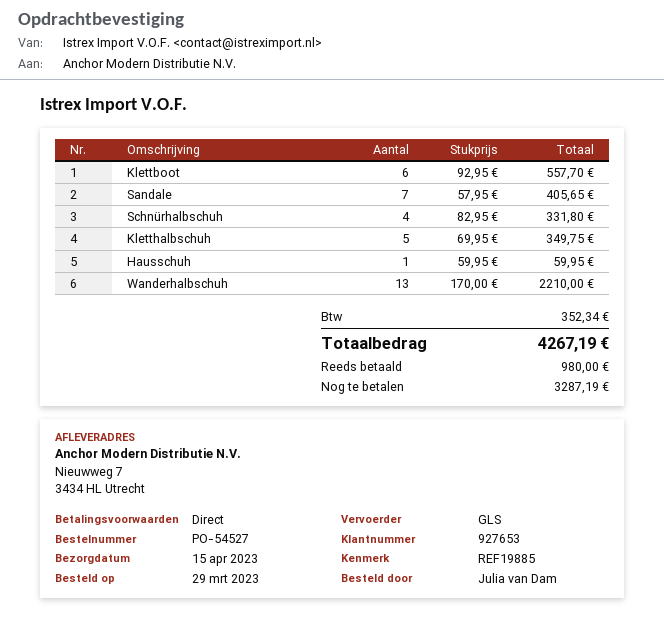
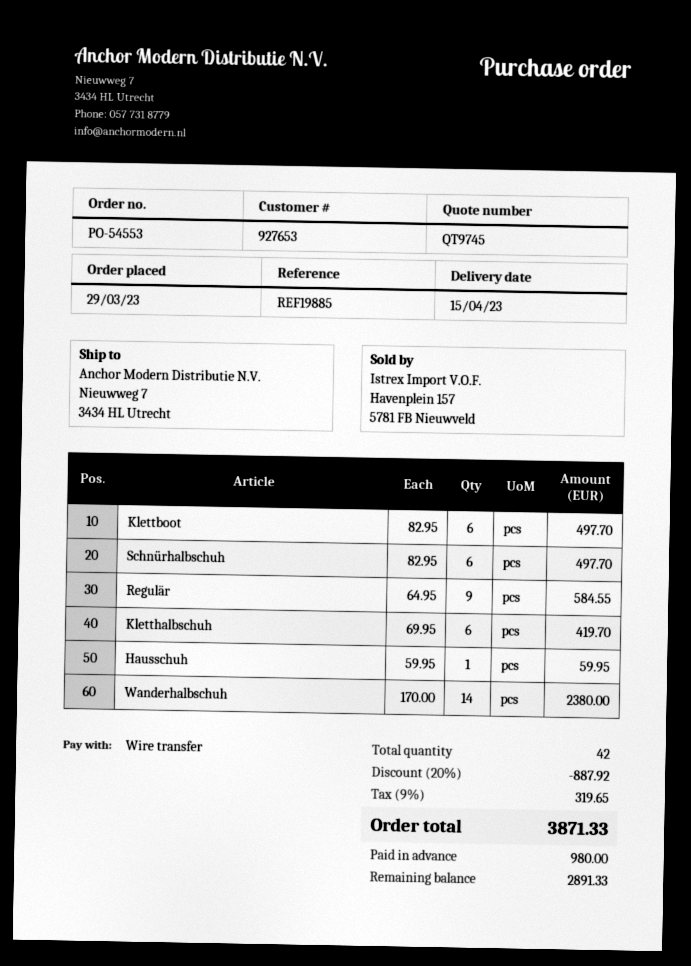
order number: PO-54527 -> PO-54553
Klettboot: 6 x 92.95 = 557.70 -> 6 x 82.95 = 497.70
Sandale: 7 x 57.95 = 405.65 -> none
Schnürhalbschuh: 4 x 82.95 = 331.80 -> 6 x 82.95 = 497.70
Kletthalbschuh: 5 x 69.95 = 349.75 -> 6 x 69.95 = 419.70
Wanderhalbschuh: 13 x 170.00 = 2210.00 -> 14 x 170.00 = 2380.00
Regulär: none -> 9 x 64.95 = 584.55
discount: none -> 20% = 887.92
tax: 352.34 -> 319.65
total: 4267.19 -> 3871.33
balance: 3287.19 -> 2891.33

